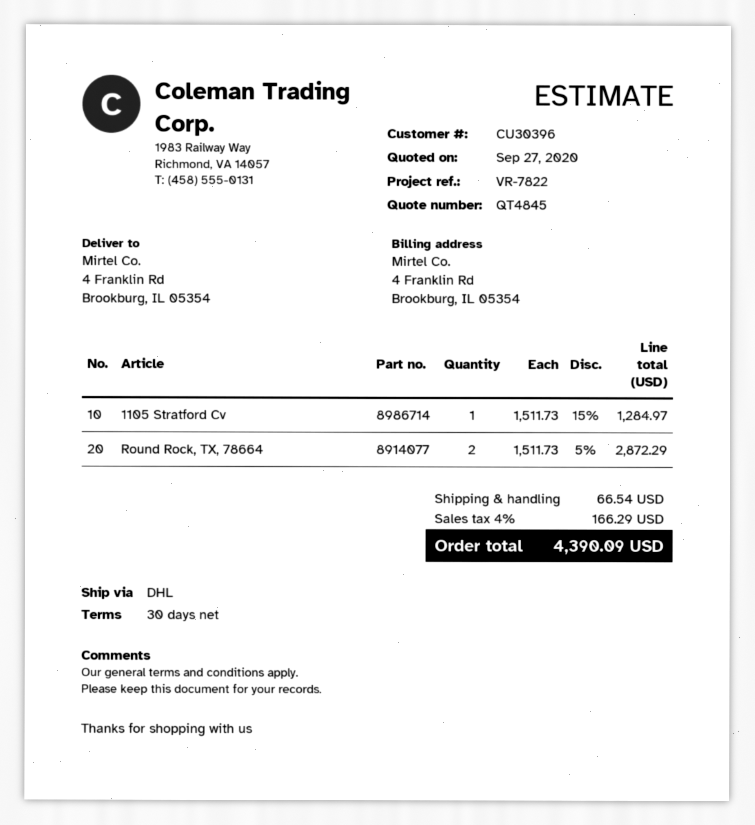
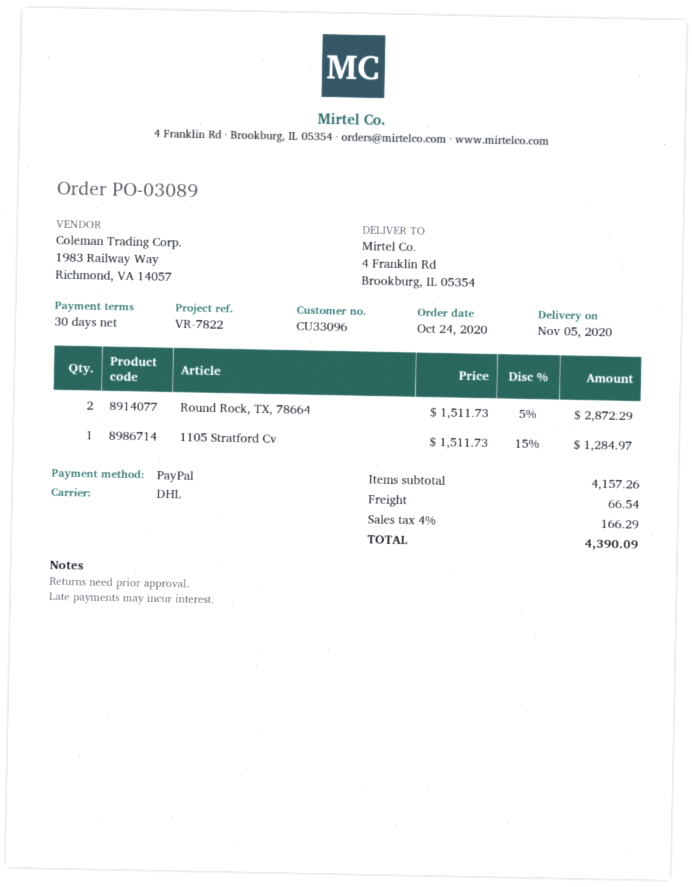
customer number: CU30396 -> CU33096

